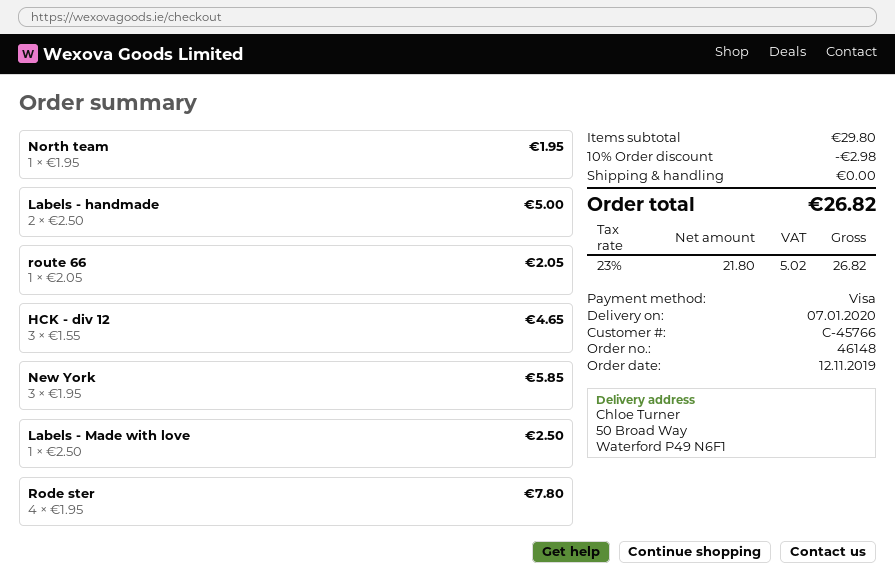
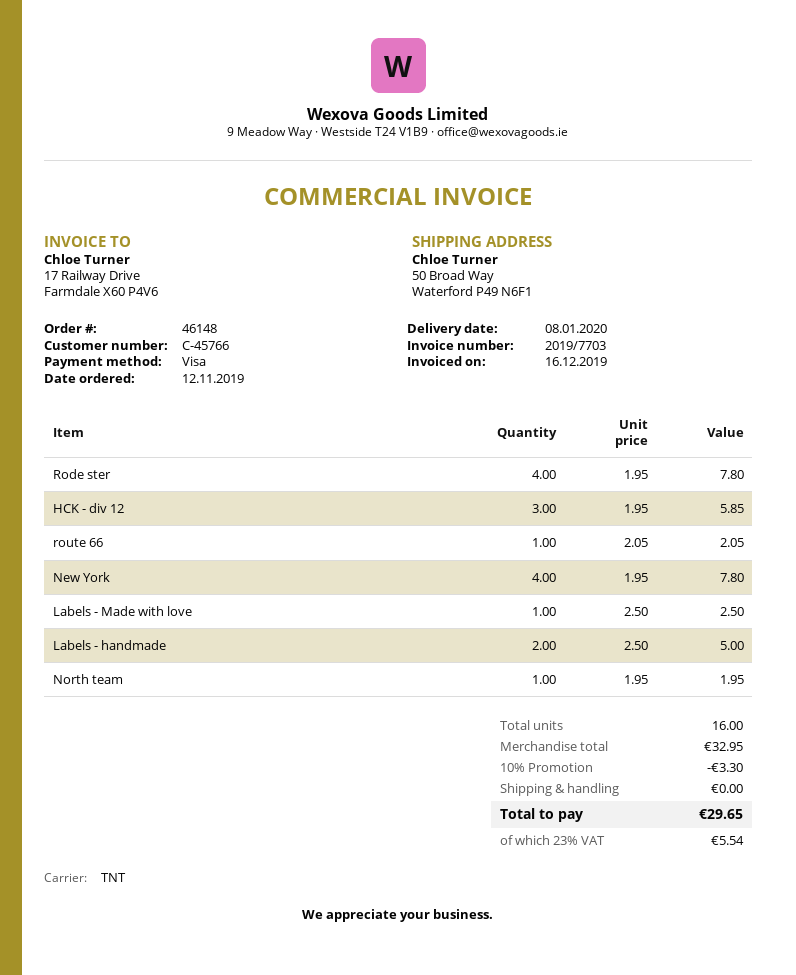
delivery date: 2020-01-07 -> 2020-01-08
HCK - div 12: 3 x 1.55 = 4.65 -> 3 x 1.95 = 5.85
New York: 3 x 1.95 = 5.85 -> 4 x 1.95 = 7.80
subtotal: 29.80 -> 32.95
discount: 10% = 2.98 -> 10% = 3.30
tax: 23% = 5.02 -> 23% = 5.54
total: 26.82 -> 29.65

